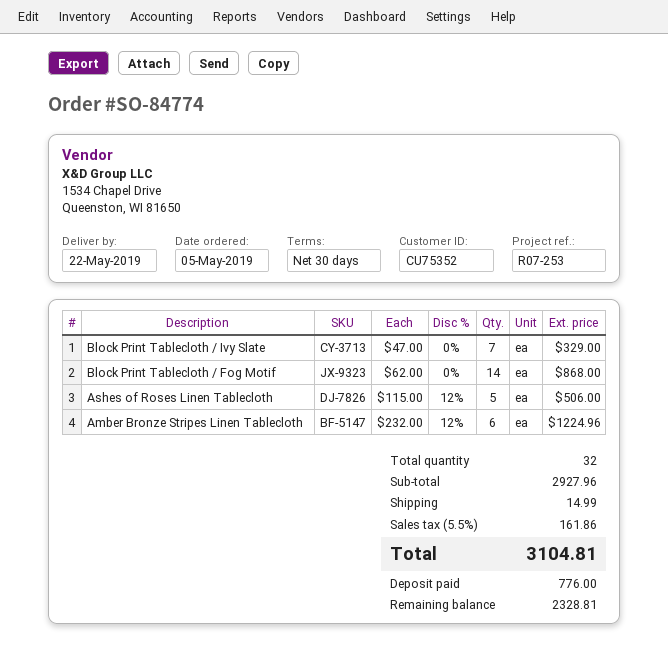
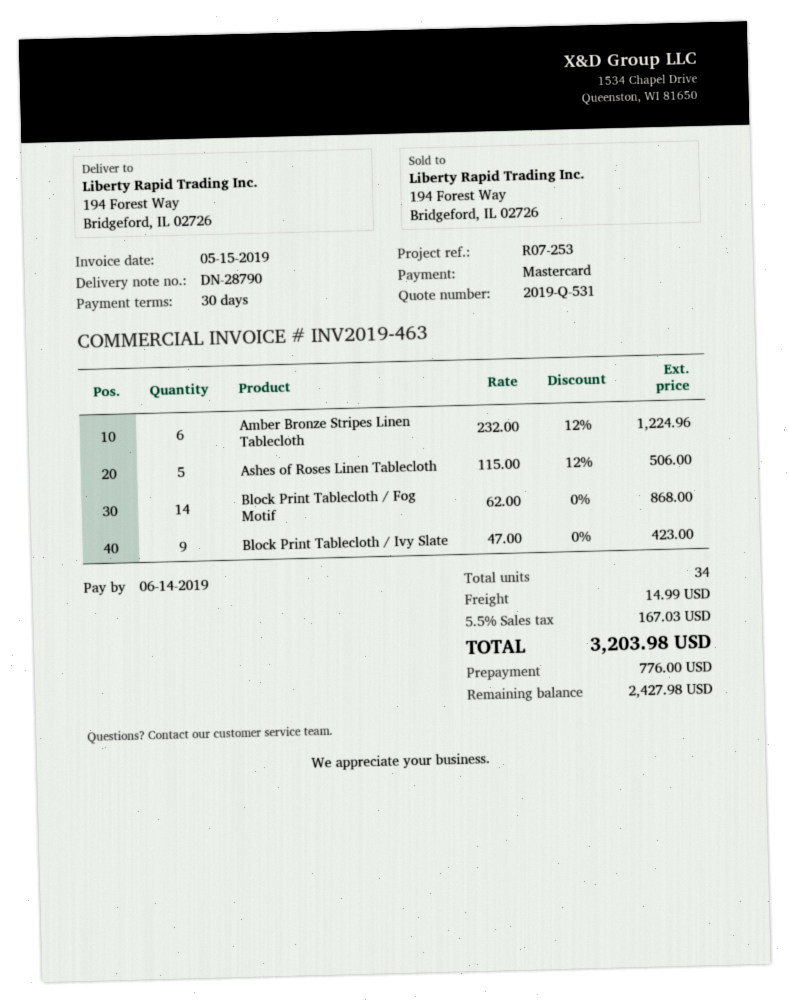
Block Print Tablecloth / Ivy Slate: 7 x 47.00 = 329.00 -> 9 x 47.00 = 423.00
total quantity: 32 -> 34
tax: 5.5% = 161.86 -> 5.5% = 167.03
total: 3104.81 -> 3203.98
balance: 2328.81 -> 2427.98

